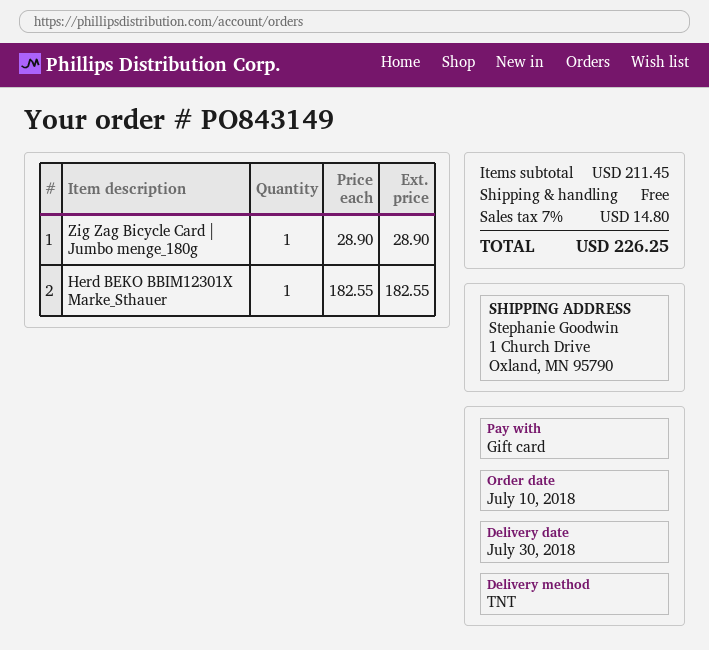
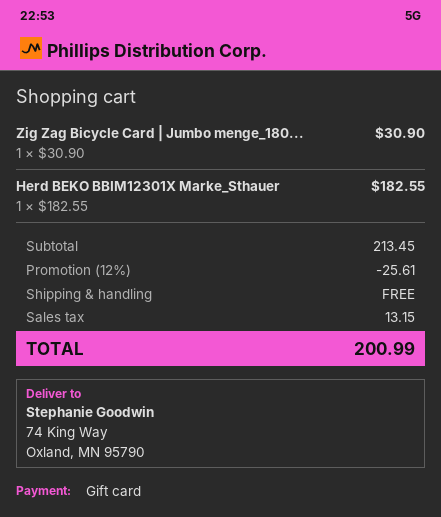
ship to: 1 Church Drive, Oxland, MN 95790 -> 74 King Way, Oxland, MN 95790
Zig Zag Bicycle Card | Jumbo menge_180g: 1 x 28.90 = 28.90 -> 1 x 30.90 = 30.90
subtotal: 211.45 -> 213.45
discount: none -> 12% = 25.61
tax: 14.80 -> 13.15
total: 226.25 -> 200.99

